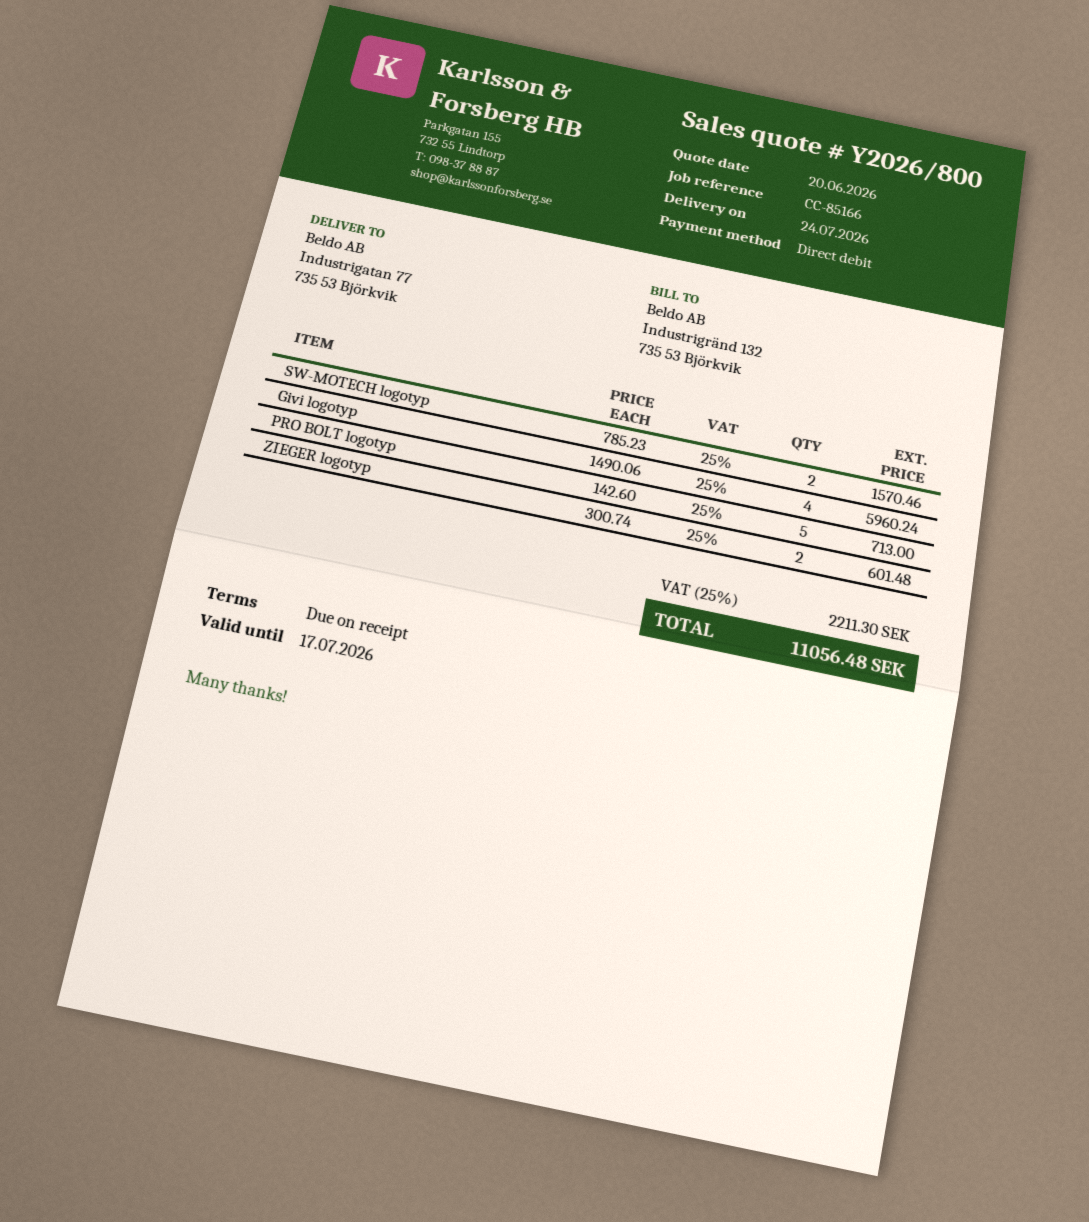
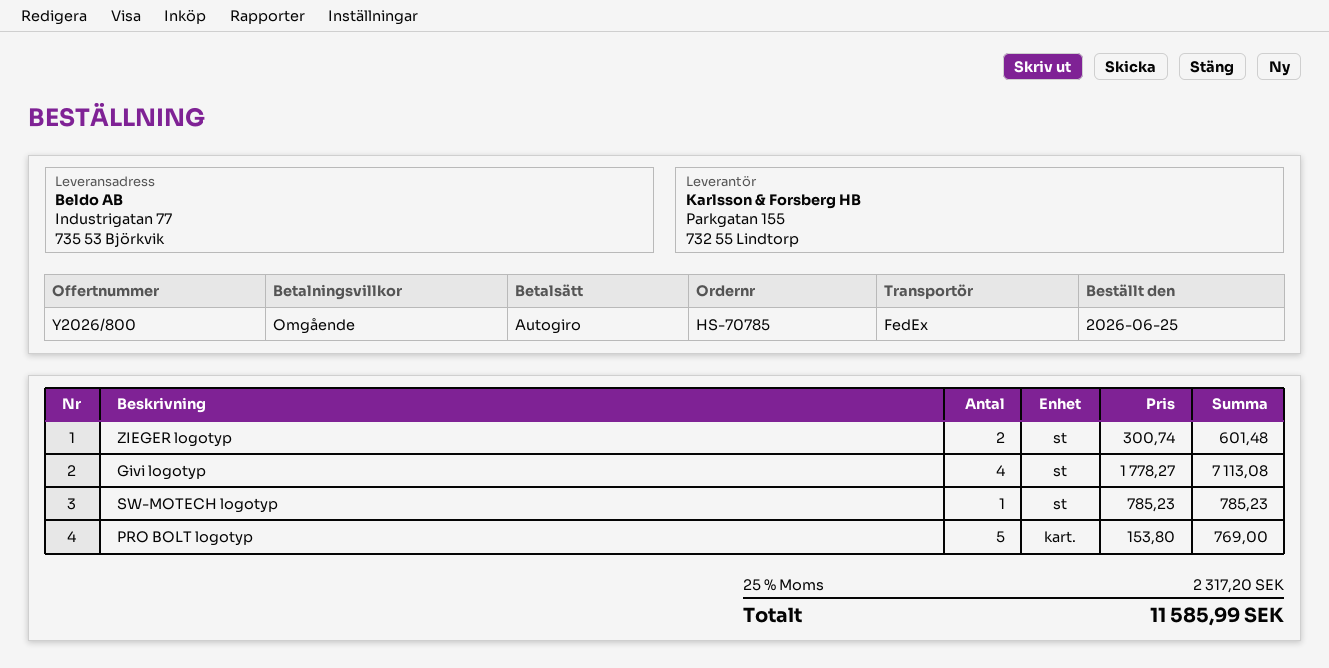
SW-MOTECH logotyp: 2 x 785.23 = 1570.46 -> 1 x 785.23 = 785.23
Givi logotyp: 4 x 1490.06 = 5960.24 -> 4 x 1778.27 = 7113.08
PRO BOLT logotyp: 5 x 142.60 = 713.00 -> 5 x 153.80 = 769.00
tax: 25% = 2211.30 -> 25% = 2317.20
total: 11056.48 -> 11585.99

